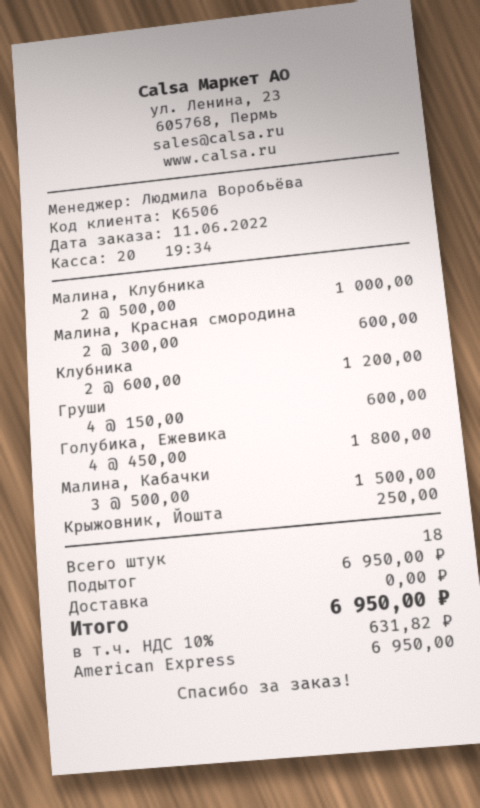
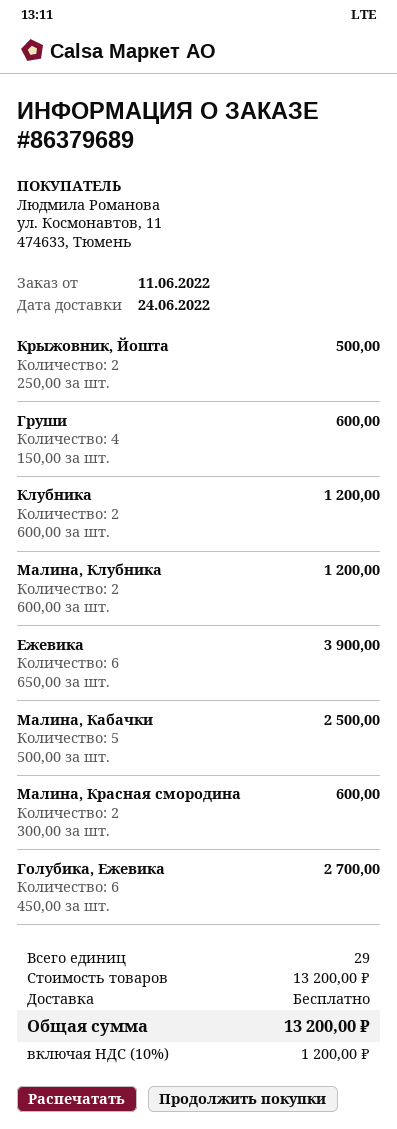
Малина, Клубника: 2 x 500.00 = 1000.00 -> 2 x 600.00 = 1200.00
Голубика, Ежевика: 4 x 450.00 = 1800.00 -> 6 x 450.00 = 2700.00
Малина, Кабачки: 3 x 500.00 = 1500.00 -> 5 x 500.00 = 2500.00
Крыжовник, Йошта: 1 x 250.00 = 250.00 -> 2 x 250.00 = 500.00
Ежевика: none -> 6 x 650.00 = 3900.00
total quantity: 18 -> 29
subtotal: 6950.00 -> 13200.00
tax: 10% = 631.82 -> 10% = 1200.00
total: 6950.00 -> 13200.00

